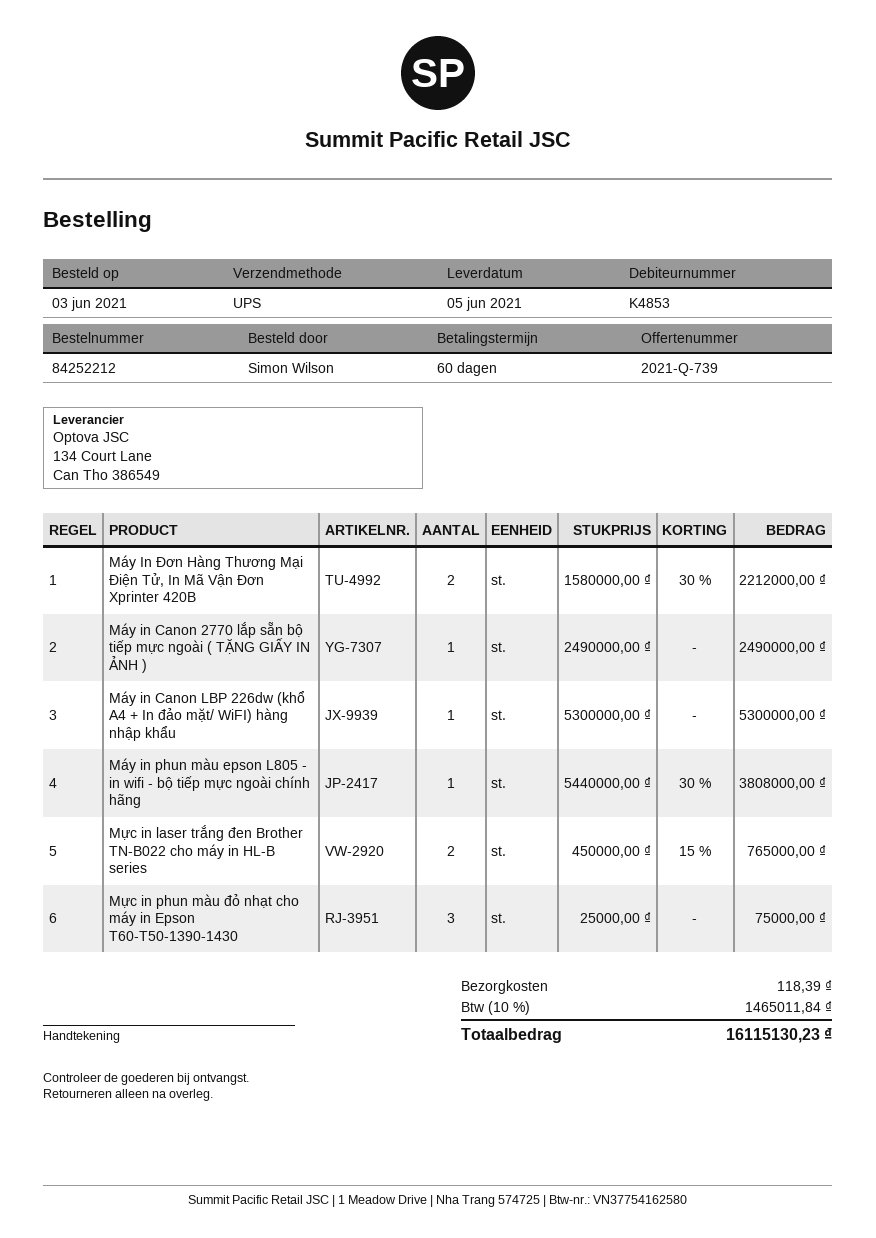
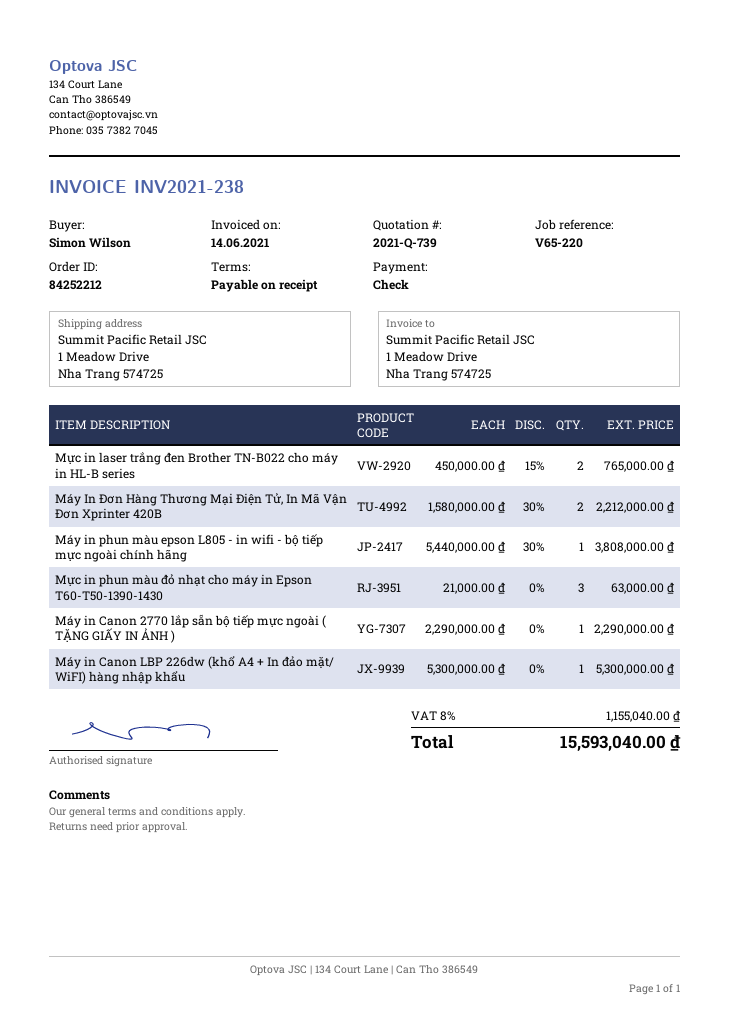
payment terms: 60 days -> on receipt
Máy in Canon 2770 lắp sẵn bộ tiếp mực ngoài ( TẶNG GIẤY IN ẢNH ): 1 x 2490000.00 = 2490000.00 -> 1 x 2290000.00 = 2290000.00
Mực in phun màu đỏ nhạt cho máy in Epson T60-T50-1390-1430: 3 x 25000.00 = 75000.00 -> 3 x 21000.00 = 63000.00
shipping: 118.39 -> none
tax: 10% = 1465011.84 -> 8% = 1155040.00
total: 16115130.23 -> 15593040.00

